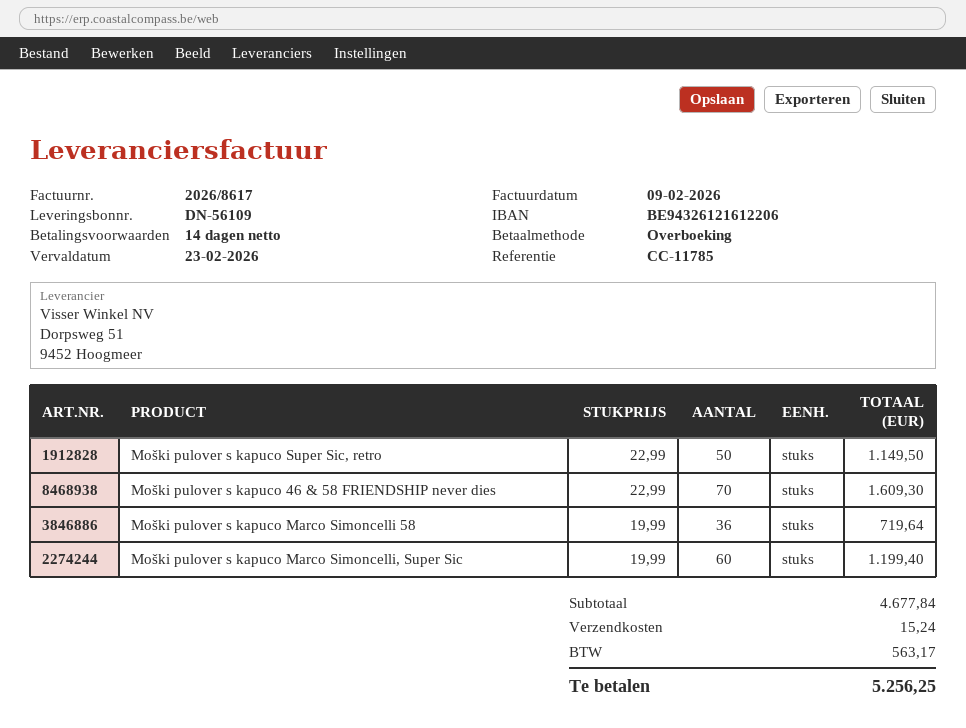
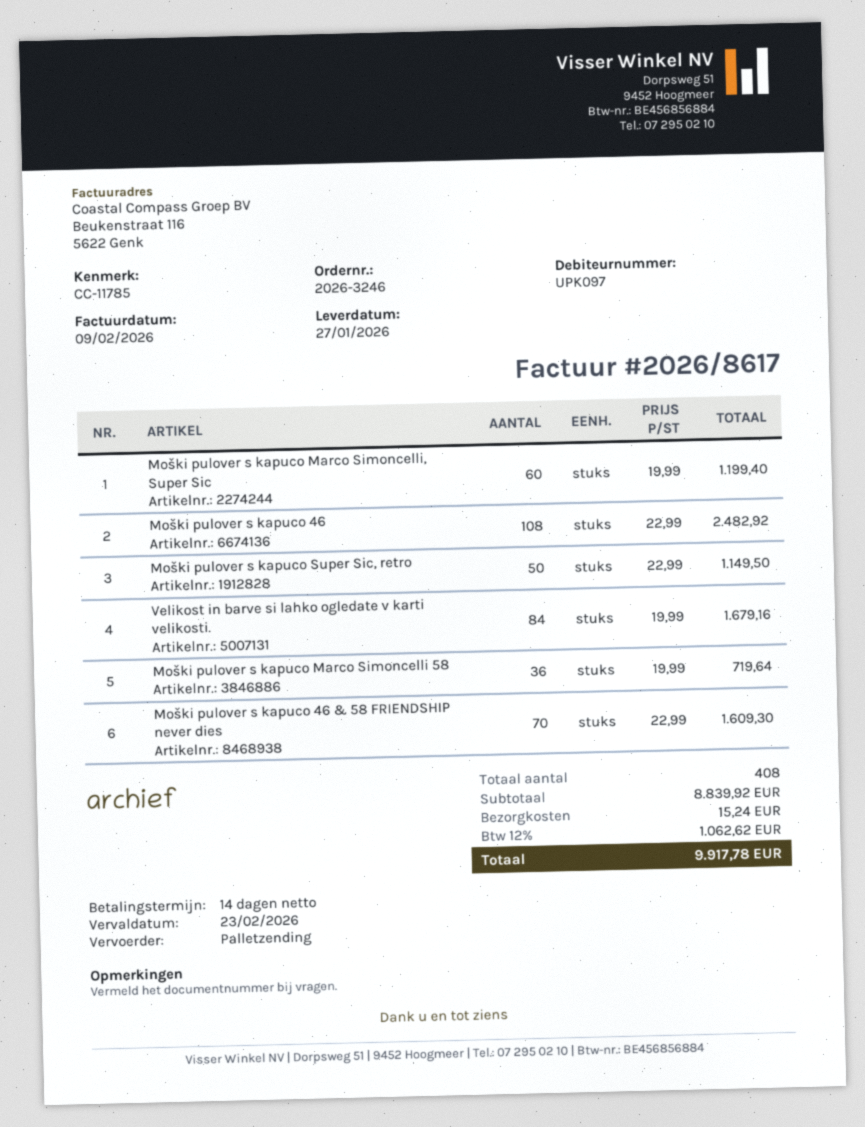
Moški pulover s kapuco 46: none -> 108 x 22.99 = 2482.92
Velikost in barve si lahko ogledate v karti velikosti.: none -> 84 x 19.99 = 1679.16
subtotal: 4677.84 -> 8839.92
tax: 563.17 -> 1062.62
total: 5256.25 -> 9917.78

